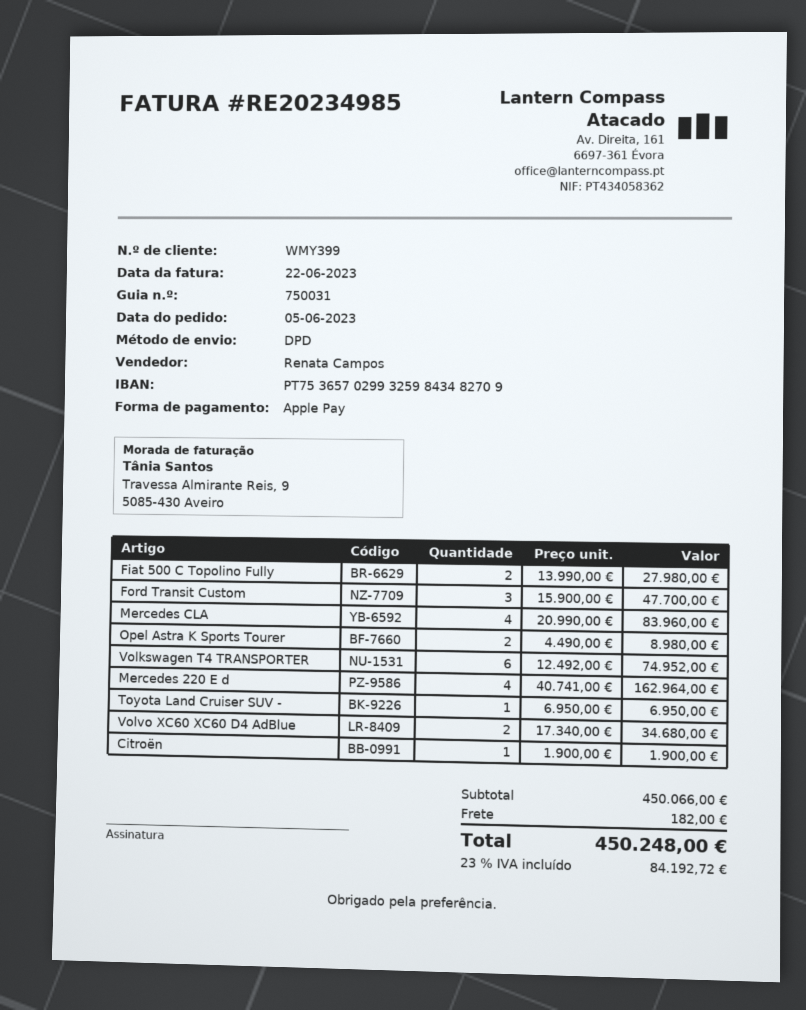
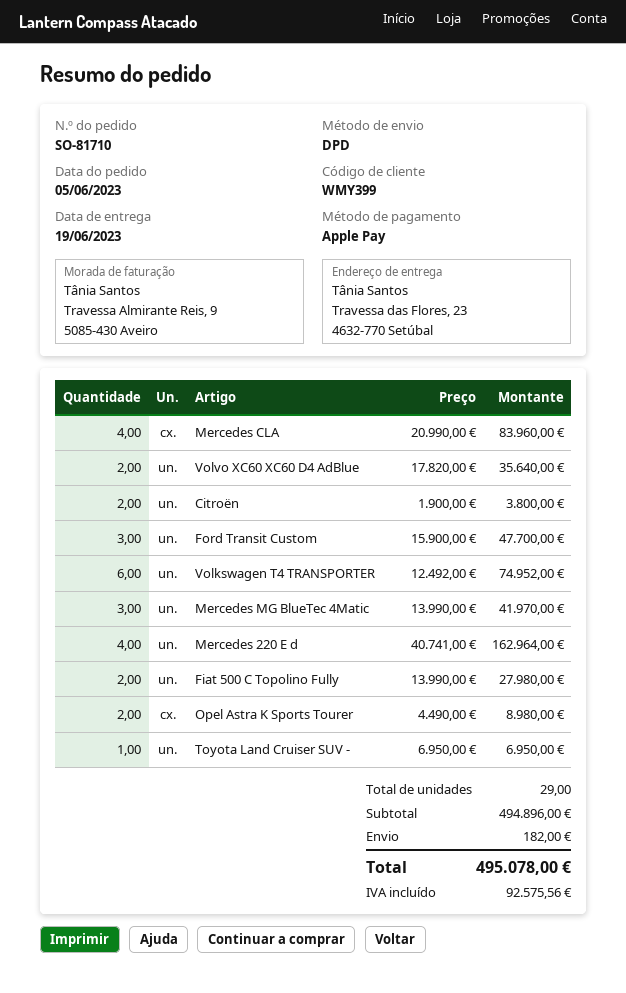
Volvo XC60 XC60 D4 AdBlue: 2 x 17340.00 = 34680.00 -> 2 x 17820.00 = 35640.00
Citroën: 1 x 1900.00 = 1900.00 -> 2 x 1900.00 = 3800.00
Mercedes MG BlueTec 4Matic: none -> 3 x 13990.00 = 41970.00
subtotal: 450066.00 -> 494896.00
tax: 84192.72 -> 92575.56
total: 450248.00 -> 495078.00

